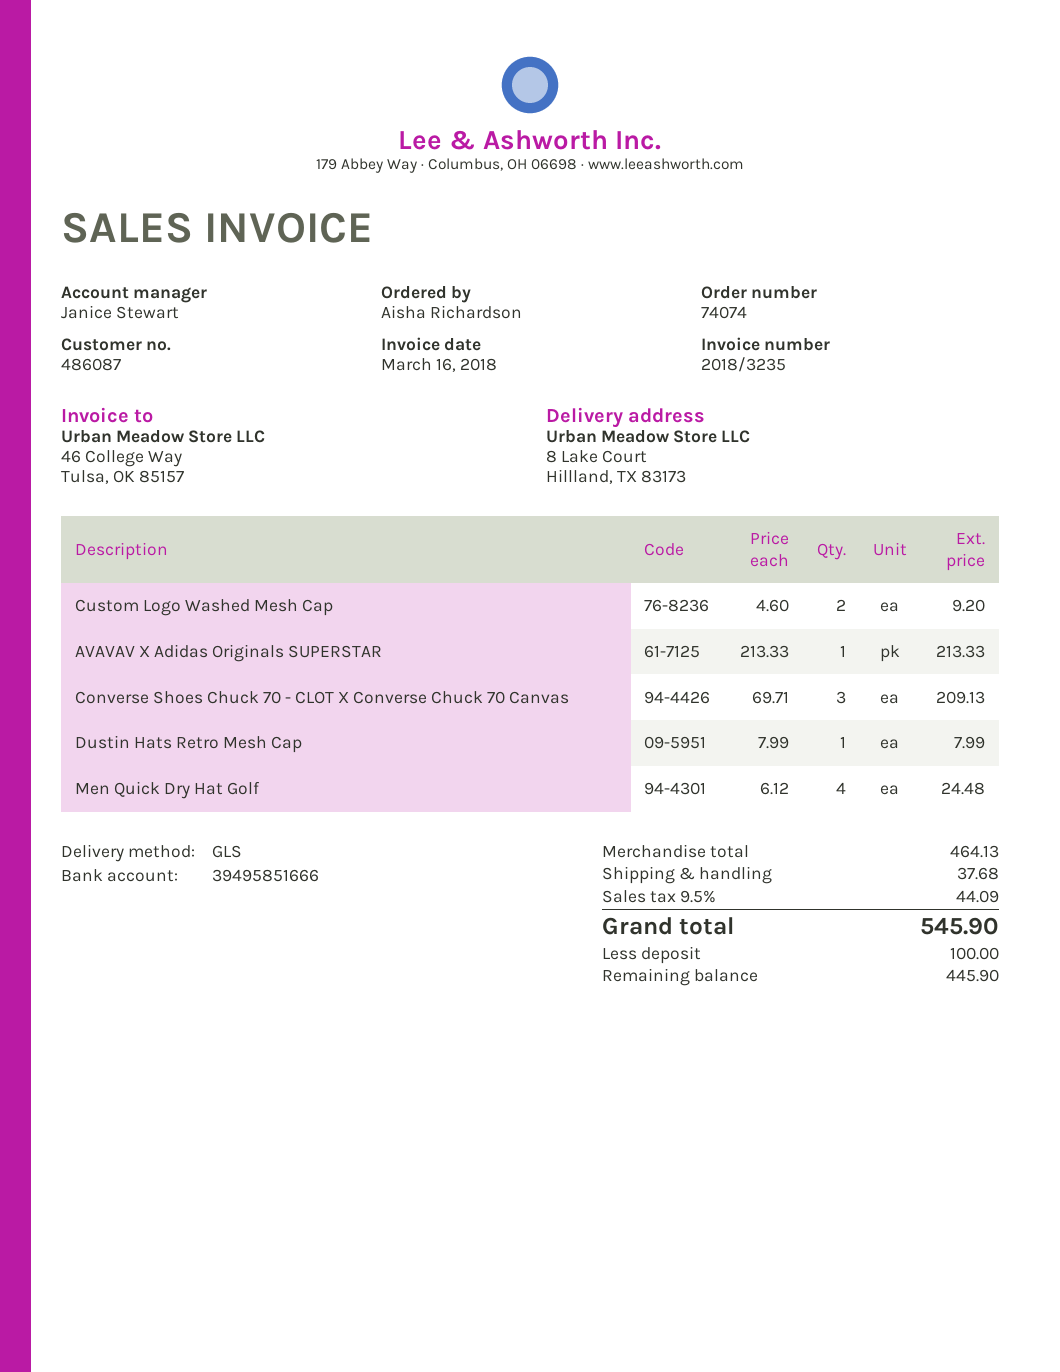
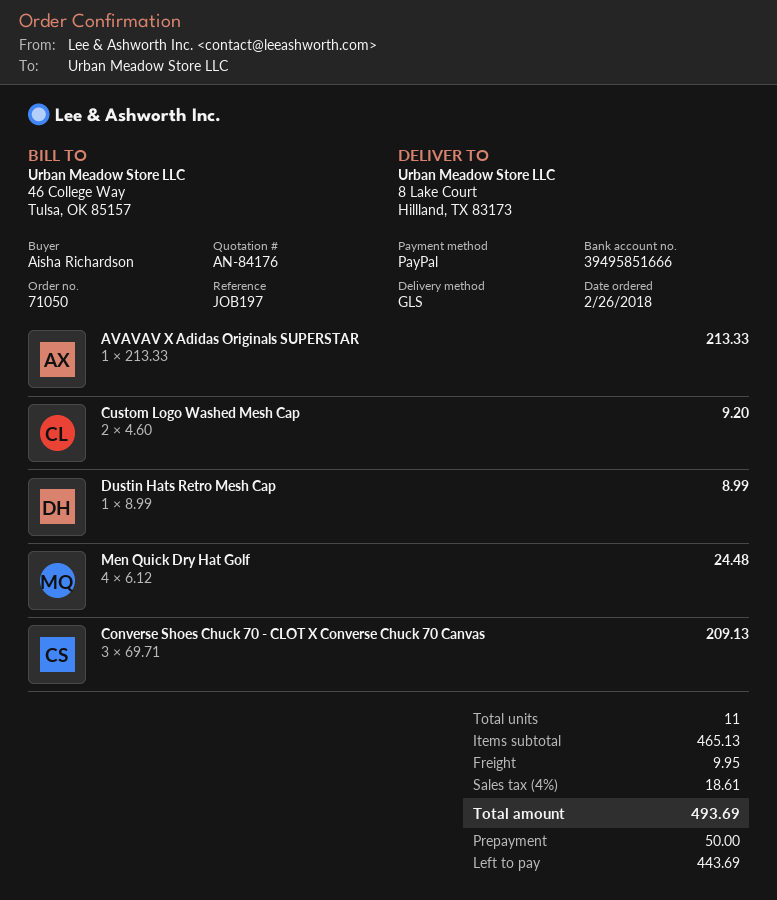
order number: 74074 -> 71050
Dustin Hats Retro Mesh Cap: 1 x 7.99 = 7.99 -> 1 x 8.99 = 8.99
subtotal: 464.13 -> 465.13
shipping: 37.68 -> 9.95
tax: 9.5% = 44.09 -> 4% = 18.61
total: 545.90 -> 493.69
deposit: 100.00 -> 50.00
balance: 445.90 -> 443.69

